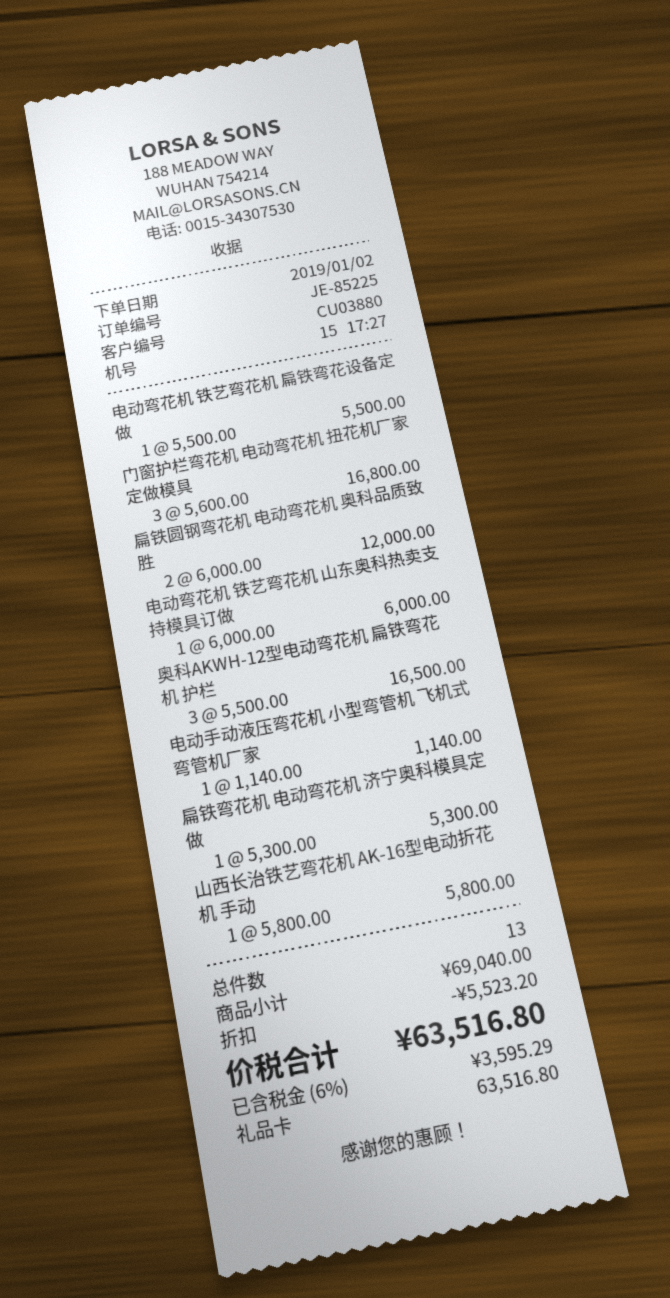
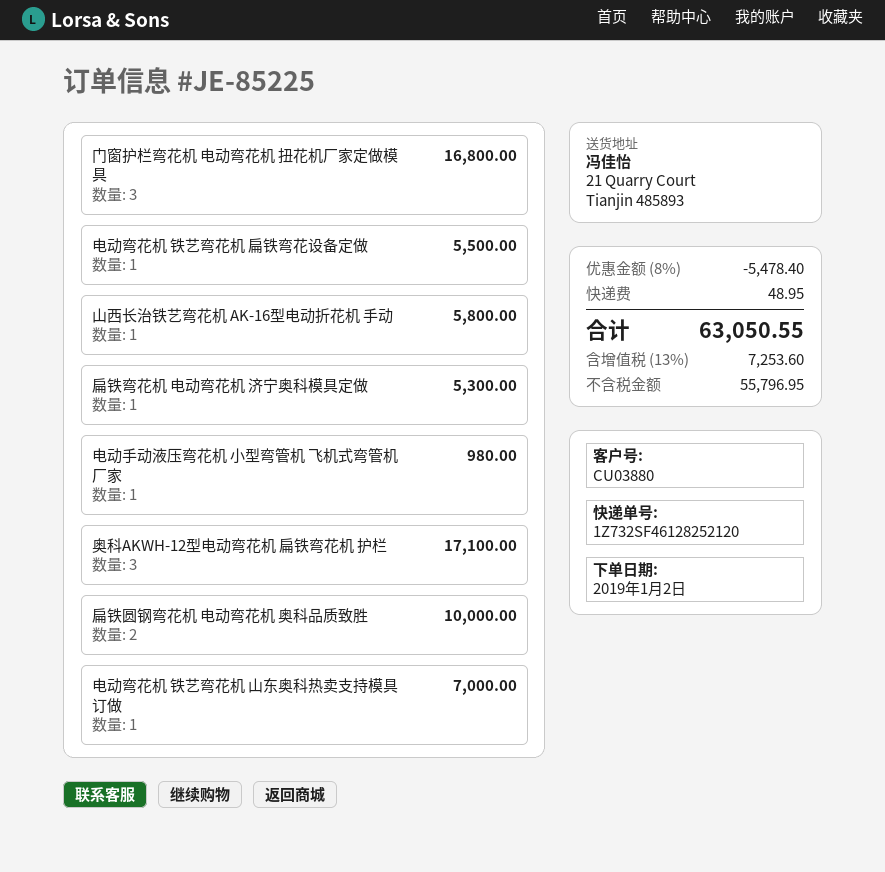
扁铁圆钢弯花机 电动弯花机 奥科品质致胜: 2 for 12000.00 -> 2 for 10000.00
电动弯花机 铁艺弯花机 山东奥科热卖支持模具订做: 1 for 6000.00 -> 1 for 7000.00
奥科AKWH-12型电动弯花机 扁铁弯花机 护栏: 3 for 16500.00 -> 3 for 17100.00
电动手动液压弯花机 小型弯管机 飞机式弯管机厂家: 1 for 1140.00 -> 1 for 980.00
discount: 5523.20 -> 5478.40
shipping: none -> 48.95
tax: 6% = 3595.29 -> 13% = 7253.60
total: 63516.80 -> 63050.55

